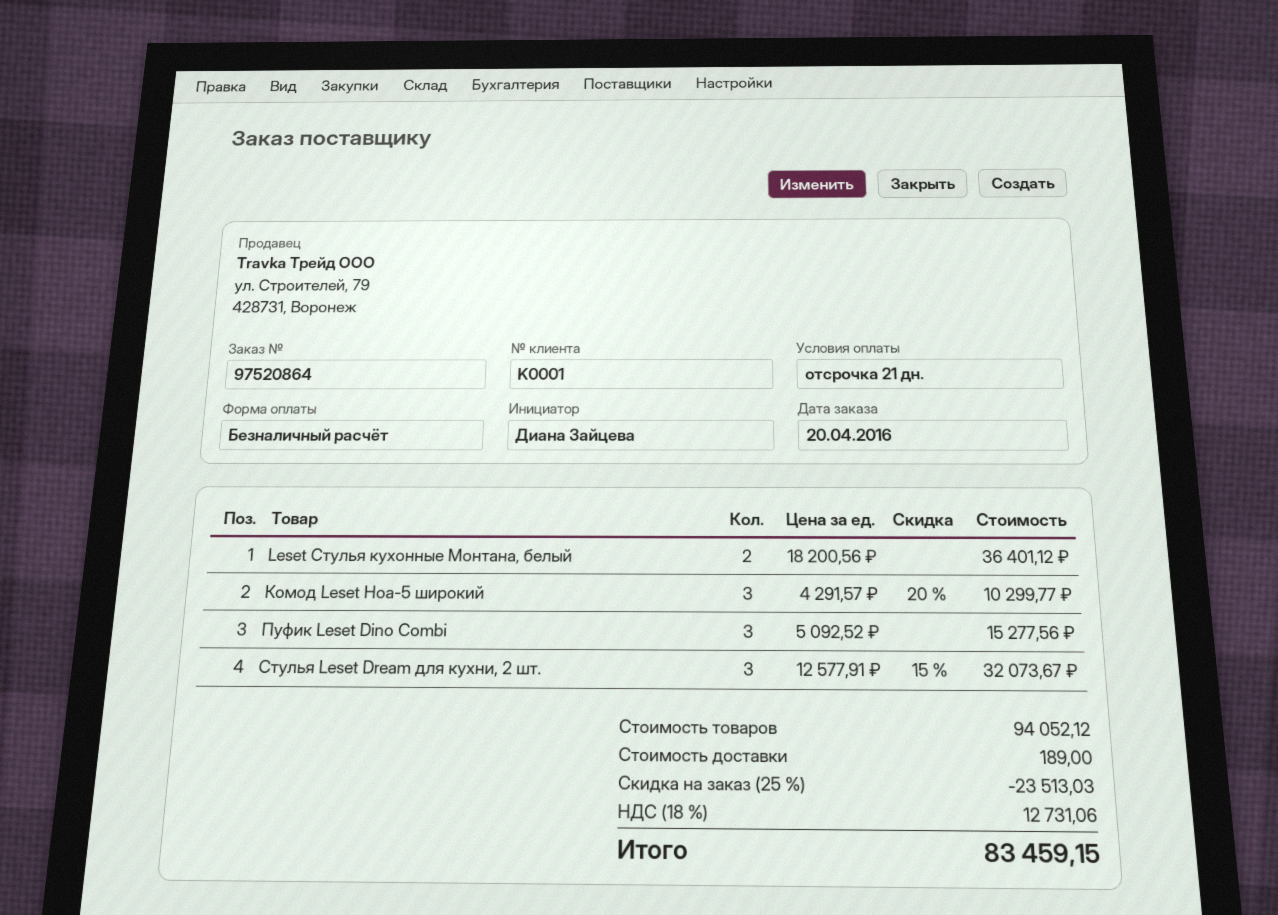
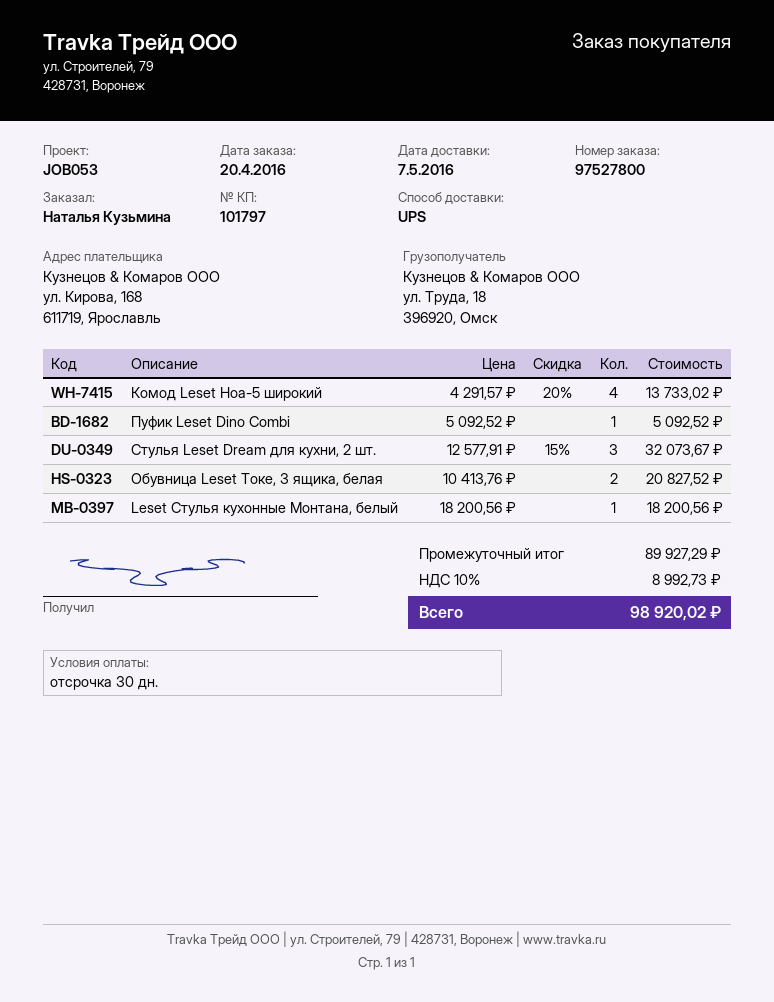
order number: 97520864 -> 97527800
payment terms: 21 days -> 30 days
ordered by: Диана Зайцева -> Наталья Кузьмина
Leset Стулья кухонные Монтана, белый: 2 x 18200.56 = 36401.12 -> 1 x 18200.56 = 18200.56
Комод Leset Ноа-5 широкий: 3 x 4291.57 - 20% = 10299.77 -> 4 x 4291.57 - 20% = 13733.02
Пуфик Leset Dino Combi: 3 x 5092.52 = 15277.56 -> 1 x 5092.52 = 5092.52
Обувница Leset Токе, 3 ящика, белая: none -> 2 x 10413.76 = 20827.52
subtotal: 94052.12 -> 89927.29
discount: 25% = 23513.03 -> none
shipping: 189.00 -> none
tax: 18% = 12731.06 -> 10% = 8992.73
total: 83459.15 -> 98920.02

